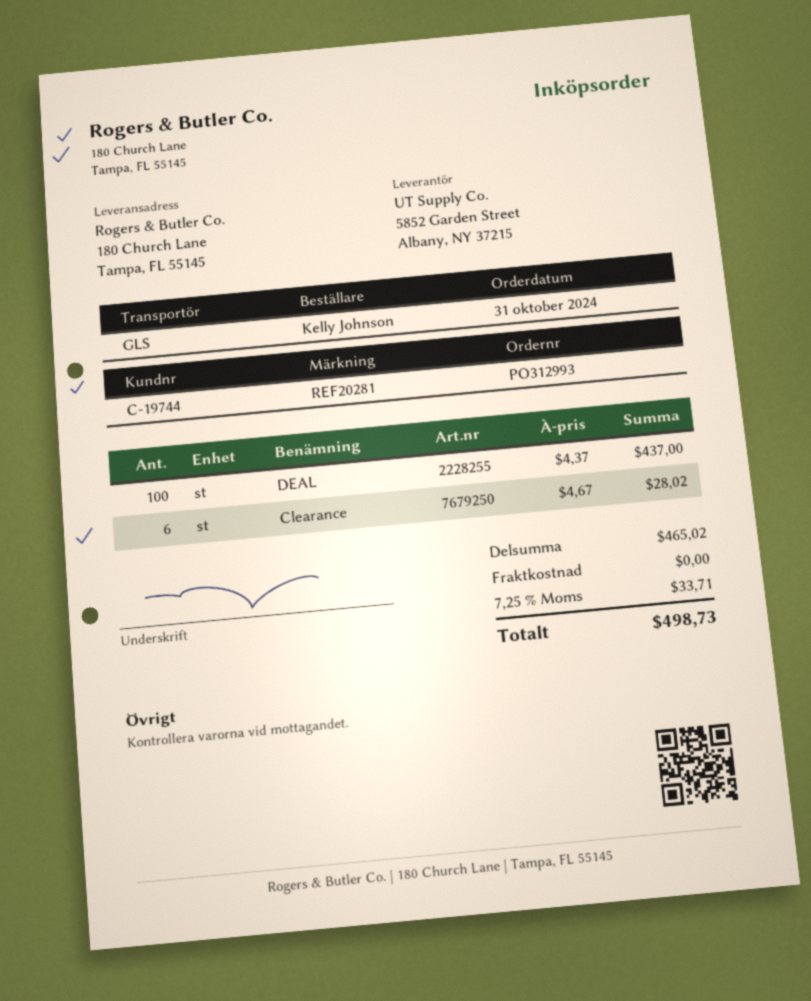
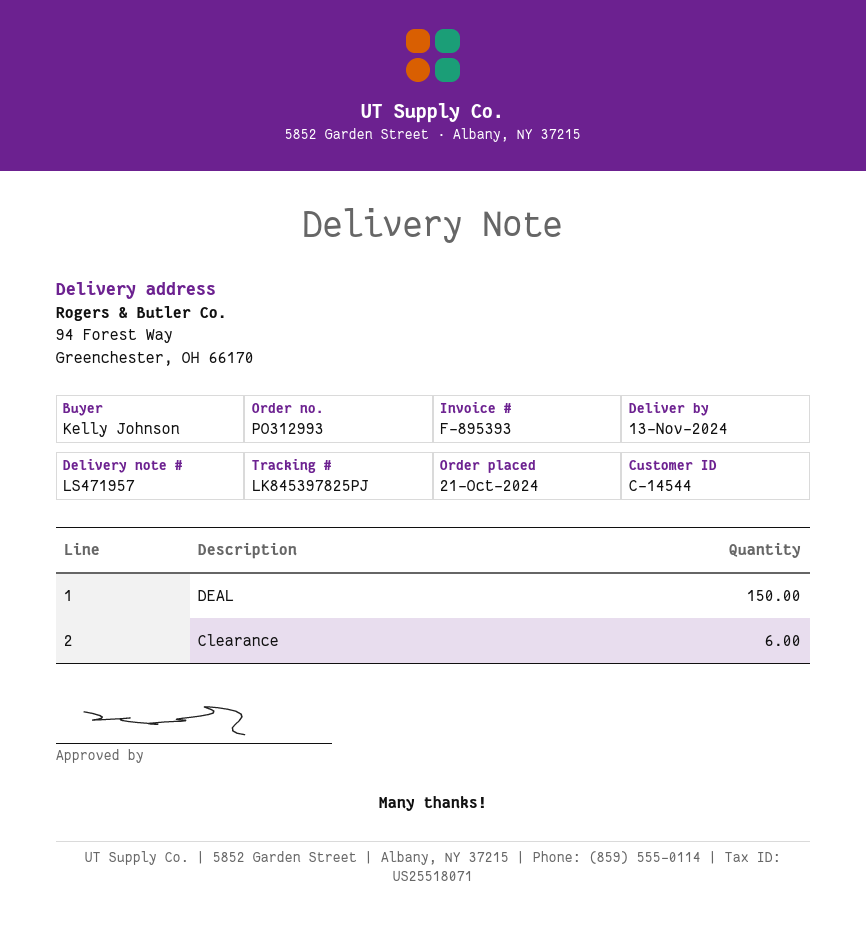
order date: 2024-10-31 -> 2024-10-21
customer number: C-19744 -> C-14544
ship to: 180 Church Lane, Tampa, FL 55145 -> 94 Forest Way, Greenchester, OH 66170
DEAL: 100 -> 150

